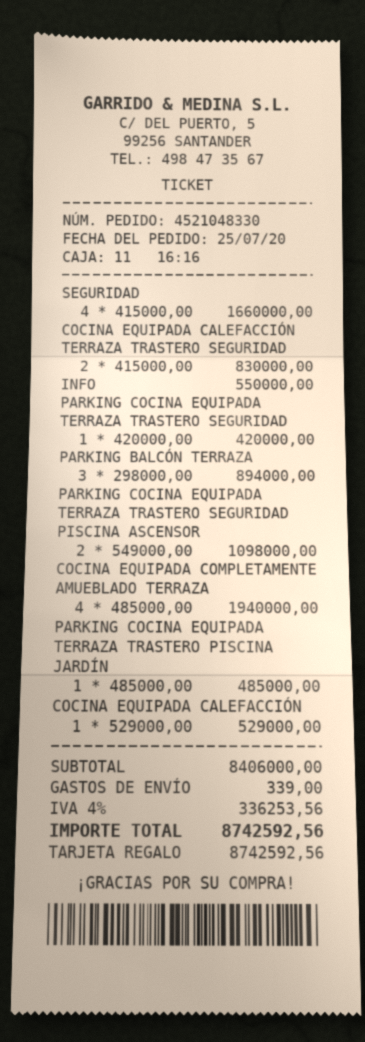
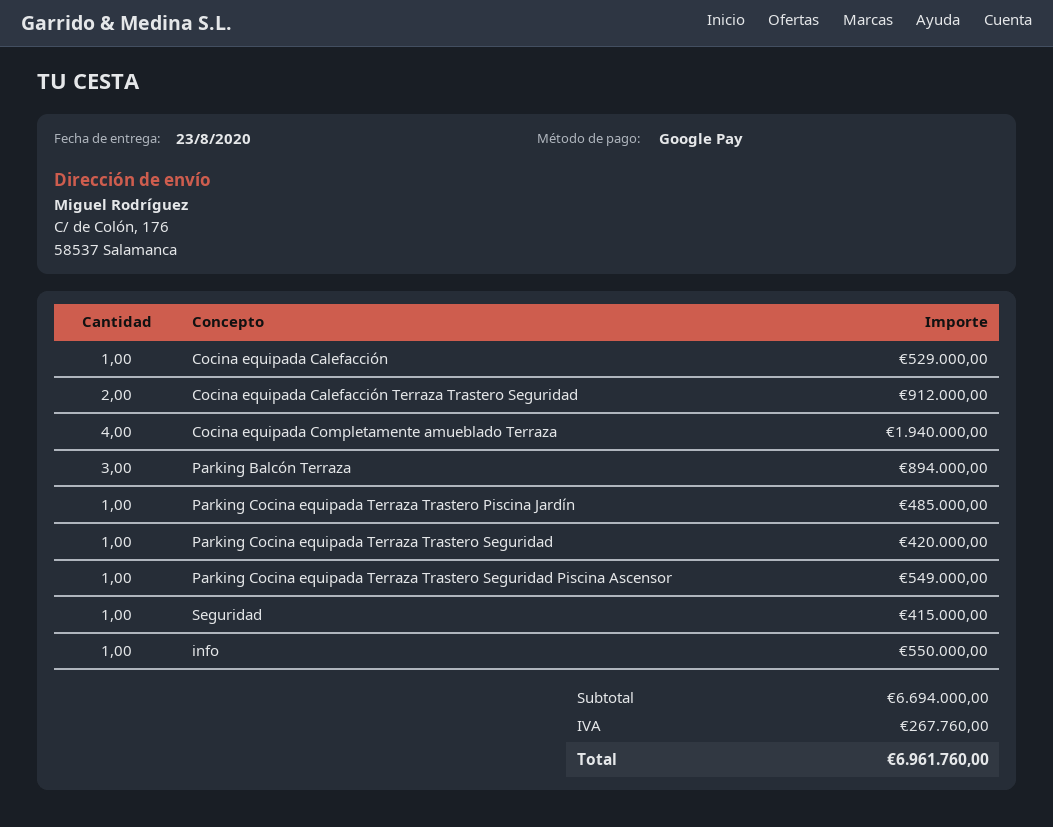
payment method: gift card -> Google Pay
SEGURIDAD: 4 for 1660000.00 -> 1 for 415000.00
COCINA EQUIPADA CALEFACCIÓN TERRAZA TRASTERO SEGURIDAD: 2 for 830000.00 -> 2 for 912000.00
PARKING COCINA EQUIPADA TERRAZA TRASTERO SEGURIDAD PISCINA ASCENSOR: 2 for 1098000.00 -> 1 for 549000.00
subtotal: 8406000.00 -> 6694000.00
shipping: 339.00 -> none
tax: 336253.56 -> 267760.00
total: 8742592.56 -> 6961760.00

